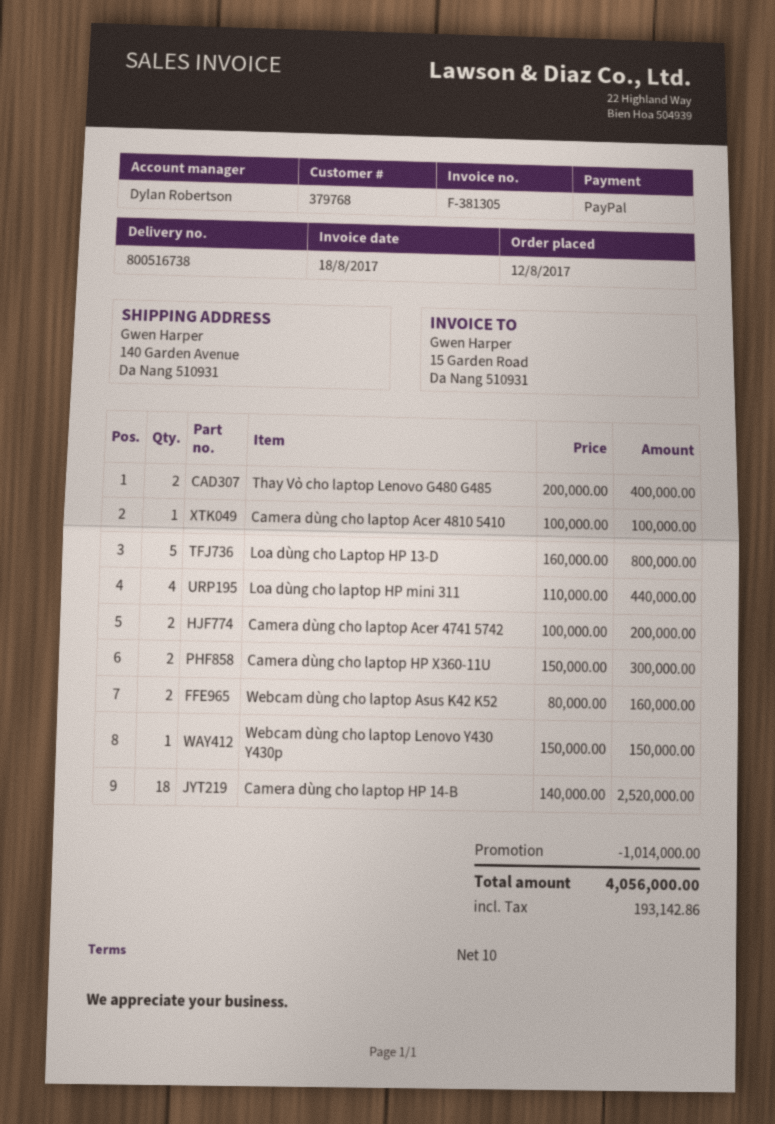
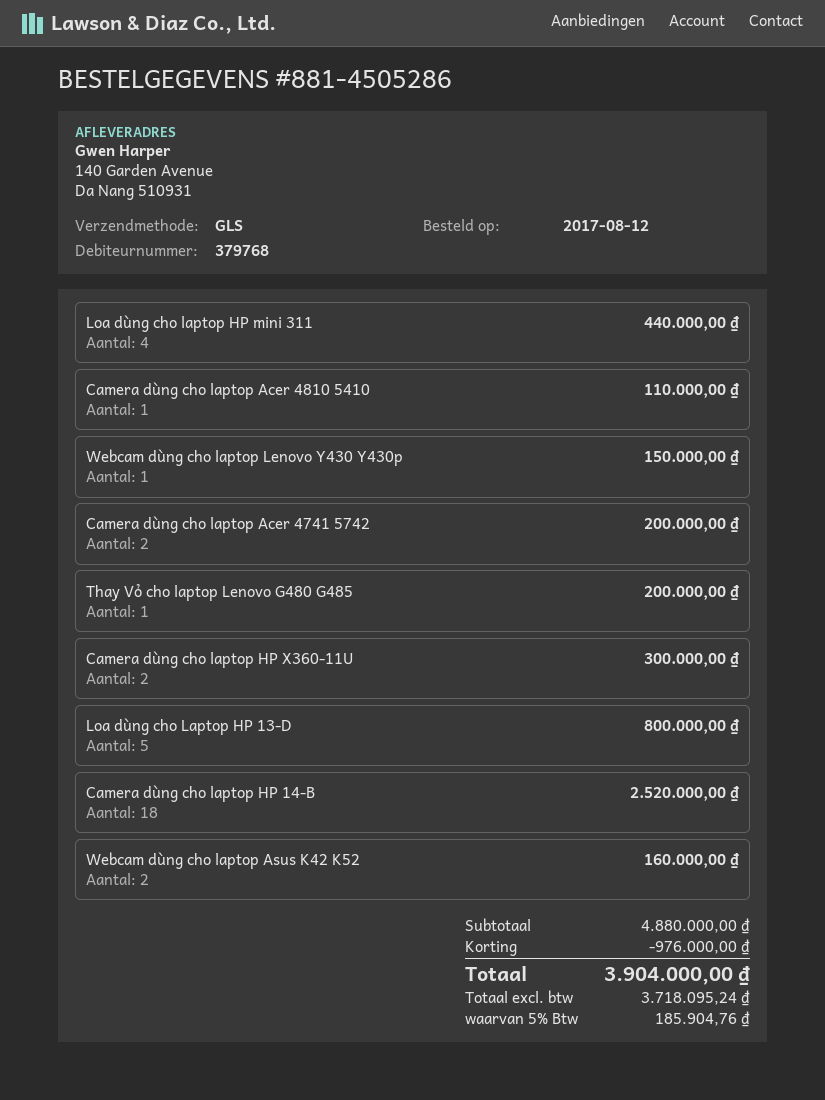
Thay Vỏ cho laptop Lenovo G480 G485: 2 for 400000.00 -> 1 for 200000.00
Camera dùng cho laptop Acer 4810 5410: 1 for 100000.00 -> 1 for 110000.00
discount: 1014000.00 -> 976000.00
tax: 193142.86 -> 185904.76
total: 4056000.00 -> 3904000.00

